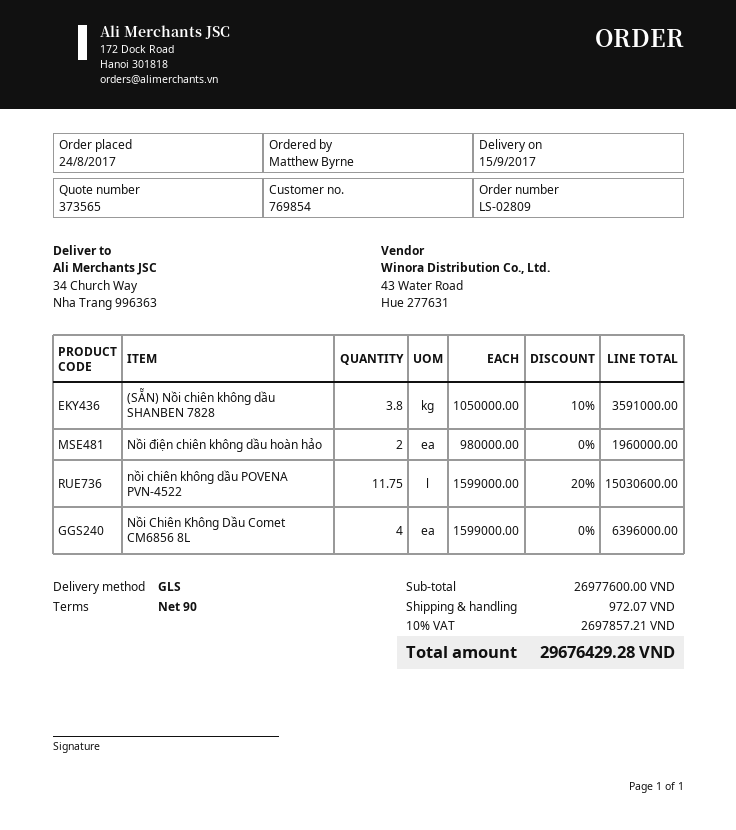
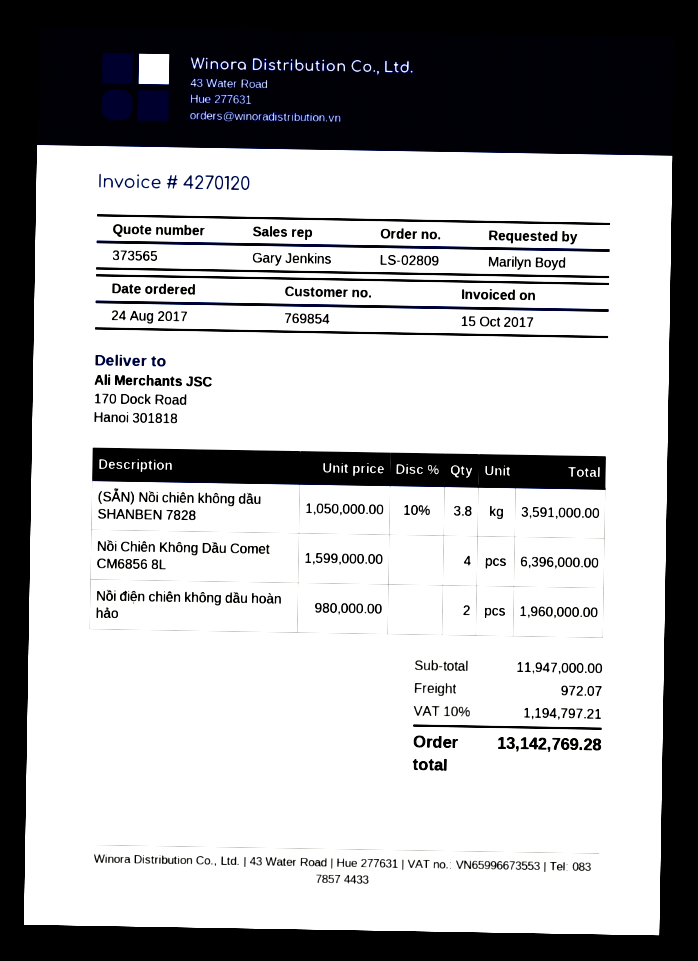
ordered by: Matthew Byrne -> Marilyn Boyd
ship to: 34 Church Way, Nha Trang 996363 -> 170 Dock Road, Hanoi 301818
nồi chiên không dầu POVENA PVN-4522: 11.75 x 1599000.00 - 20% = 15030600.00 -> none
subtotal: 26977600.00 -> 11947000.00
tax: 10% = 2697857.21 -> 10% = 1194797.21
total: 29676429.28 -> 13142769.28

